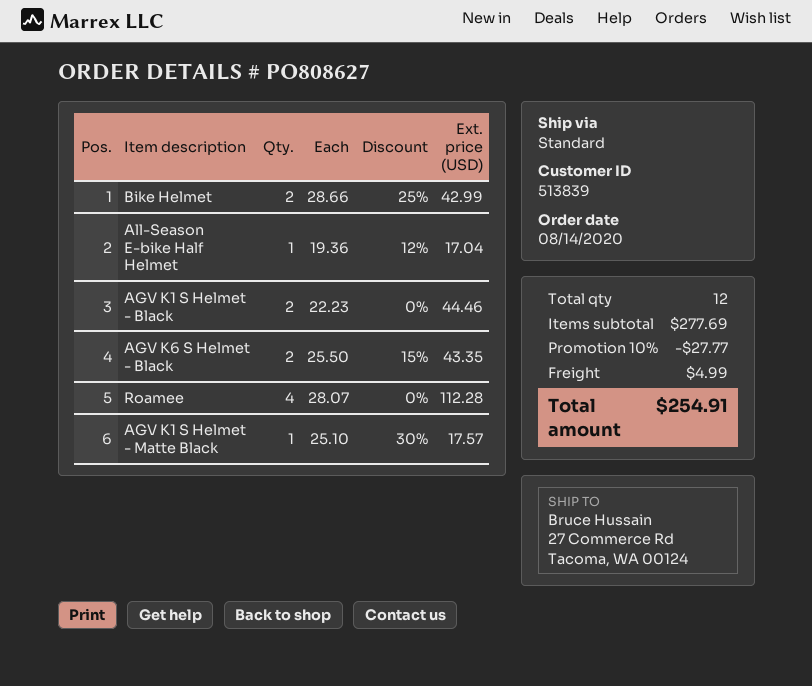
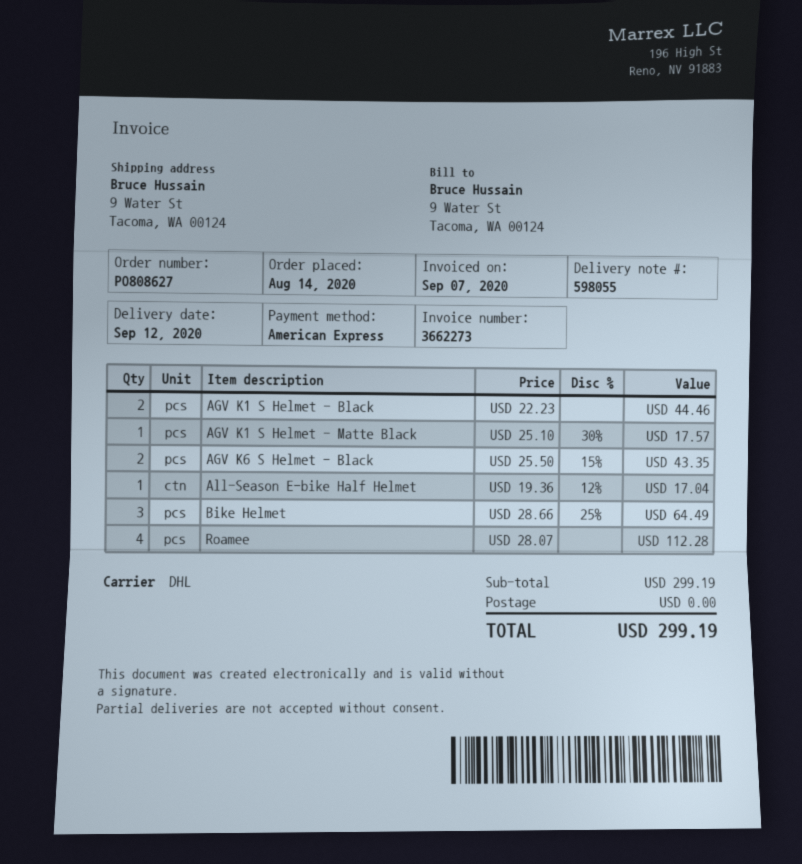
shipping method: standard -> DHL
ship to: 27 Commerce Rd, Tacoma, WA 00124 -> 9 Water St, Tacoma, WA 00124
Bike Helmet: 2 x 28.66 - 25% = 42.99 -> 3 x 28.66 - 25% = 64.49
subtotal: 277.69 -> 299.19
discount: 10% = 27.77 -> none
shipping: 4.99 -> 0.00
total: 254.91 -> 299.19

